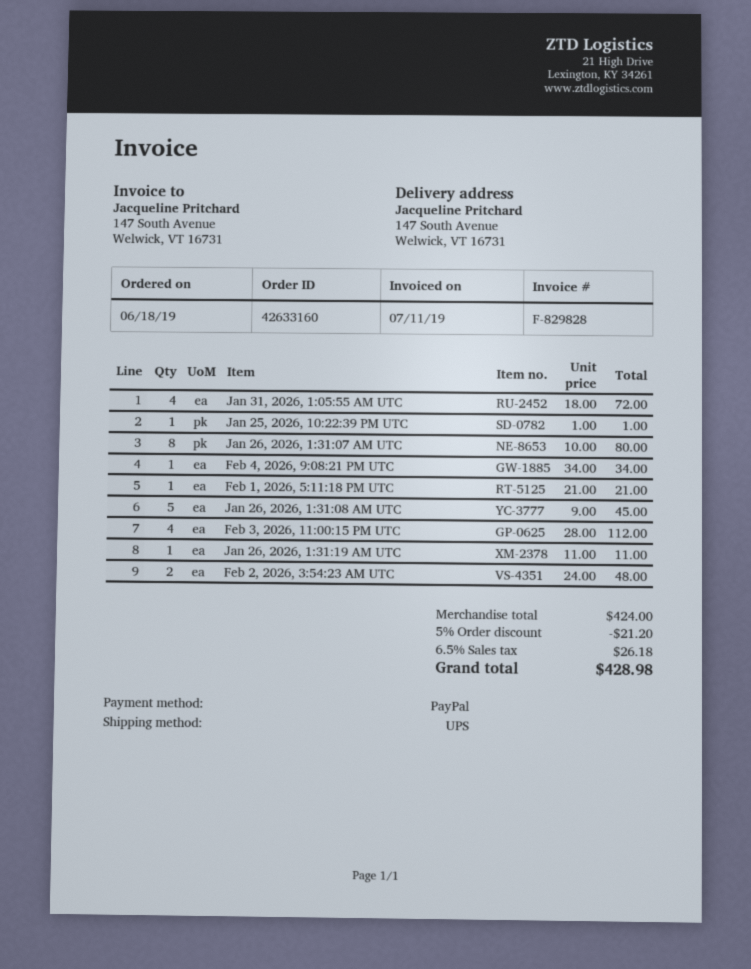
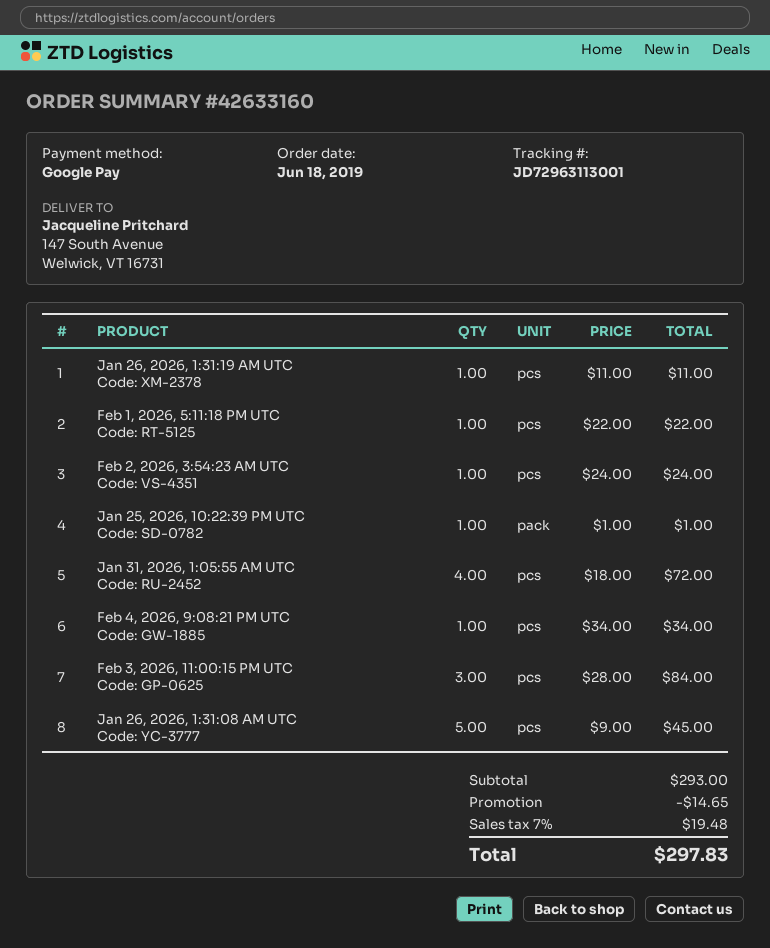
payment method: PayPal -> Google Pay
Jan 26, 2026, 1:31:07 AM UTC: 8 x 10.00 = 80.00 -> none
Feb 1, 2026, 5:11:18 PM UTC: 1 x 21.00 = 21.00 -> 1 x 22.00 = 22.00
Feb 3, 2026, 11:00:15 PM UTC: 4 x 28.00 = 112.00 -> 3 x 28.00 = 84.00
Feb 2, 2026, 3:54:23 AM UTC: 2 x 24.00 = 48.00 -> 1 x 24.00 = 24.00
subtotal: 424.00 -> 293.00
discount: 21.20 -> 14.65
tax: 6.5% = 26.18 -> 7% = 19.48
total: 428.98 -> 297.83

